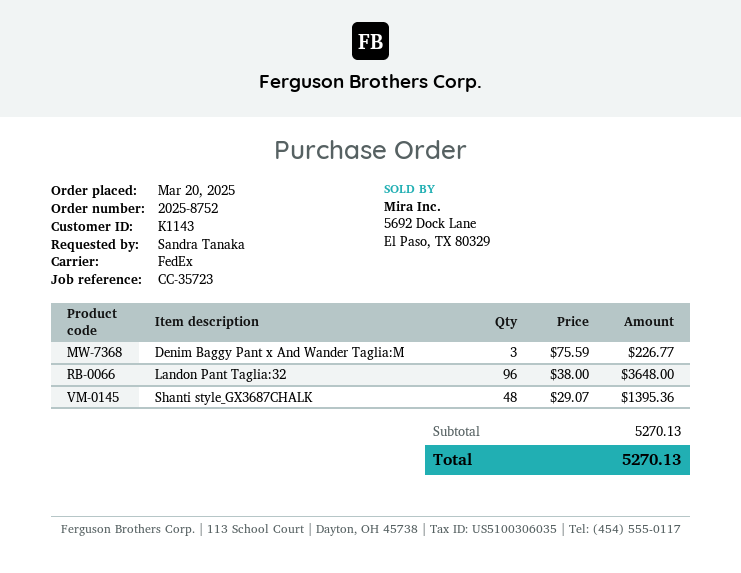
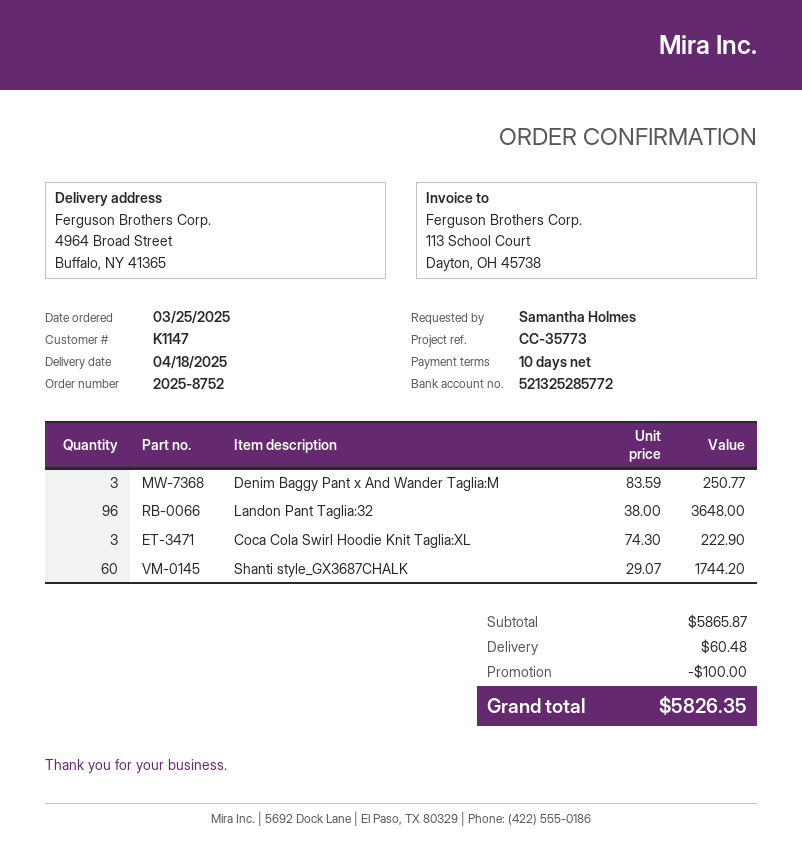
order date: 2025-03-20 -> 2025-03-25
customer number: K1143 -> K1147
reference: CC-35723 -> CC-35773
ordered by: Sandra Tanaka -> Samantha Holmes
Denim Baggy Pant x And Wander Taglia:M: 3 x 75.59 = 226.77 -> 3 x 83.59 = 250.77
Shanti style_GX3687CHALK: 48 x 29.07 = 1395.36 -> 60 x 29.07 = 1744.20
Coca Cola Swirl Hoodie Knit Taglia:XL: none -> 3 x 74.30 = 222.90
subtotal: 5270.13 -> 5865.87
discount: none -> 100.00
shipping: none -> 60.48
total: 5270.13 -> 5826.35

